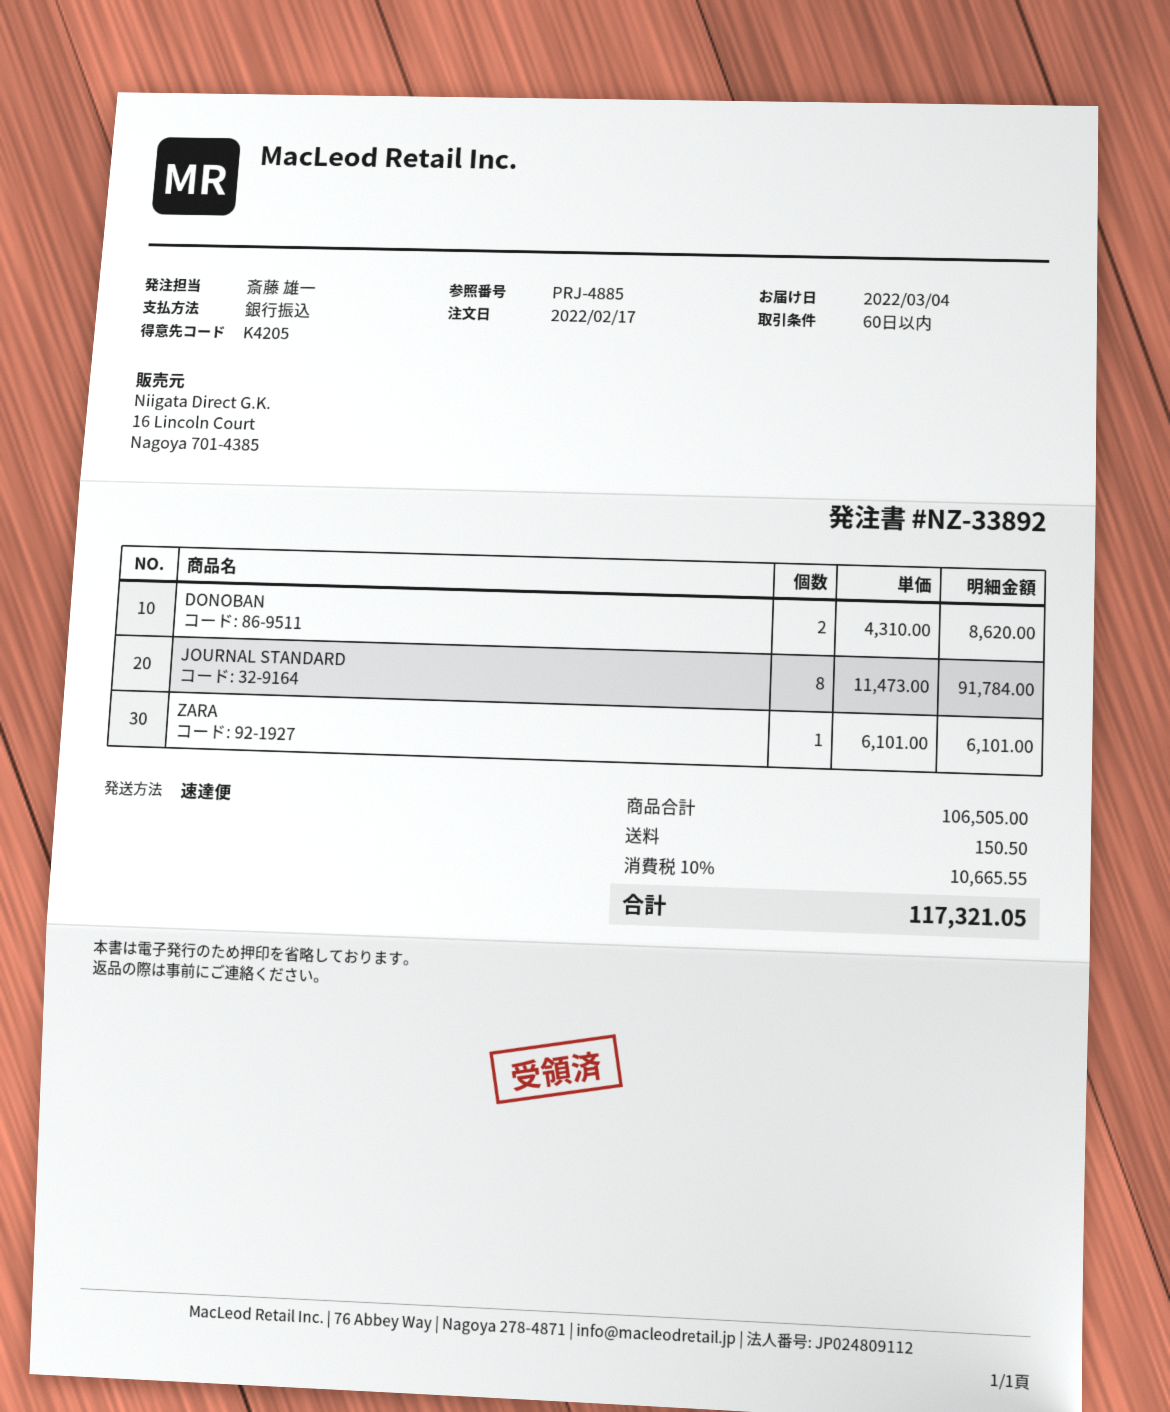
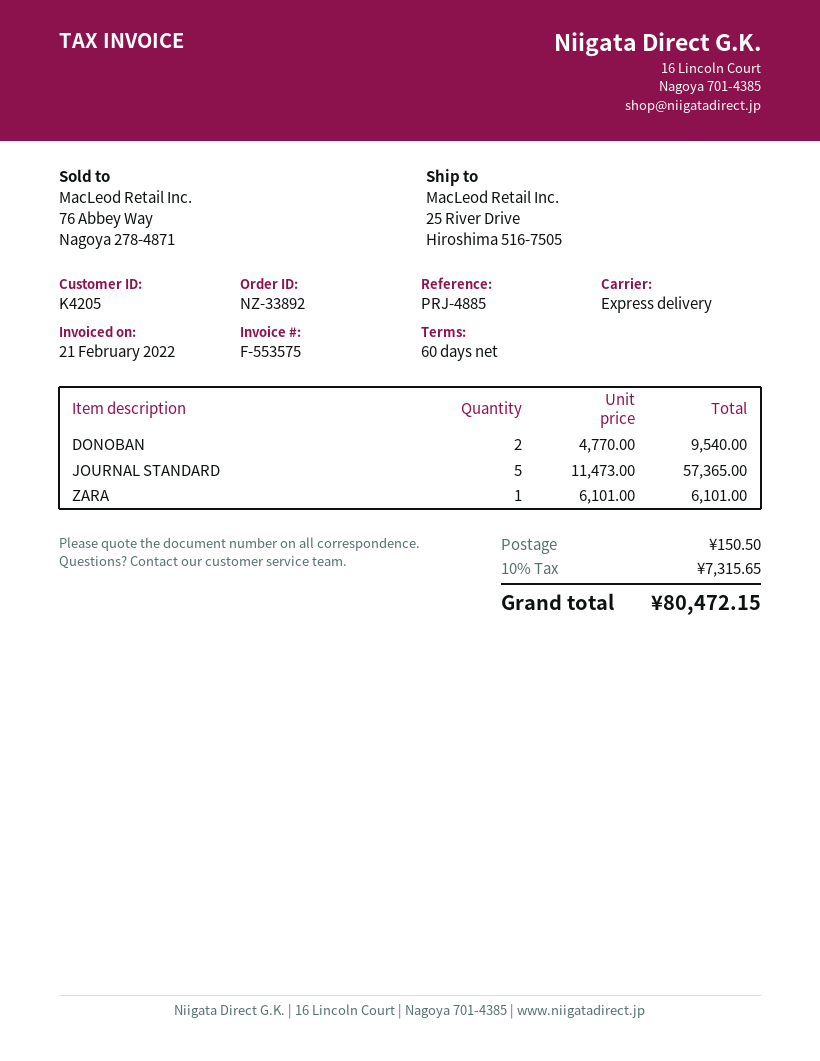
DONOBAN: 2 x 4310.00 = 8620.00 -> 2 x 4770.00 = 9540.00
JOURNAL STANDARD: 8 x 11473.00 = 91784.00 -> 5 x 11473.00 = 57365.00
tax: 10% = 10665.55 -> 10% = 7315.65
total: 117321.05 -> 80472.15

